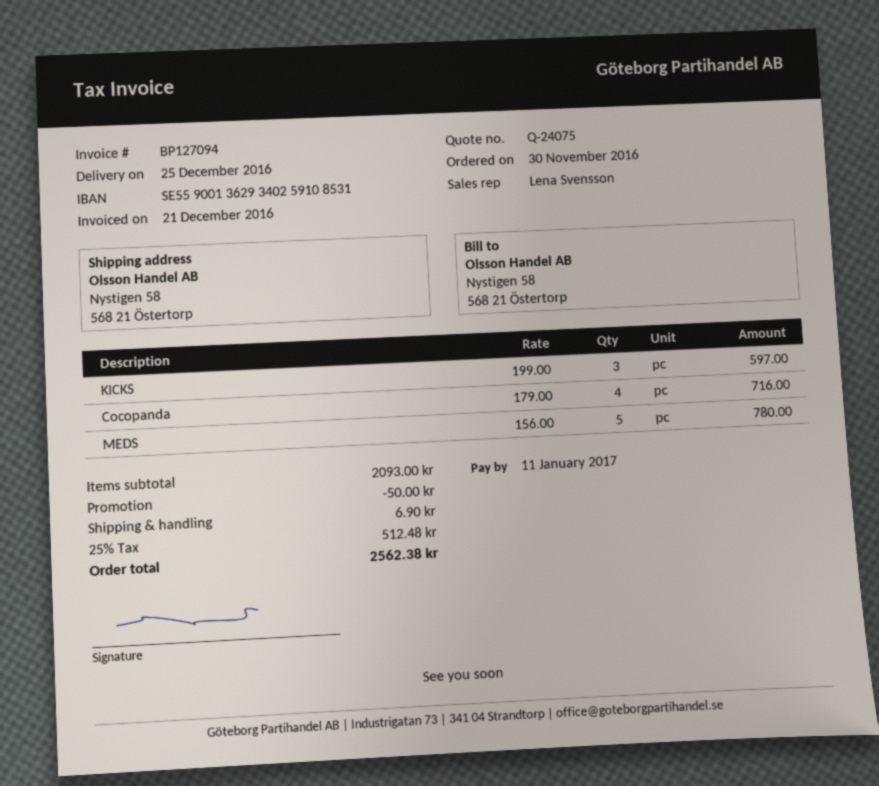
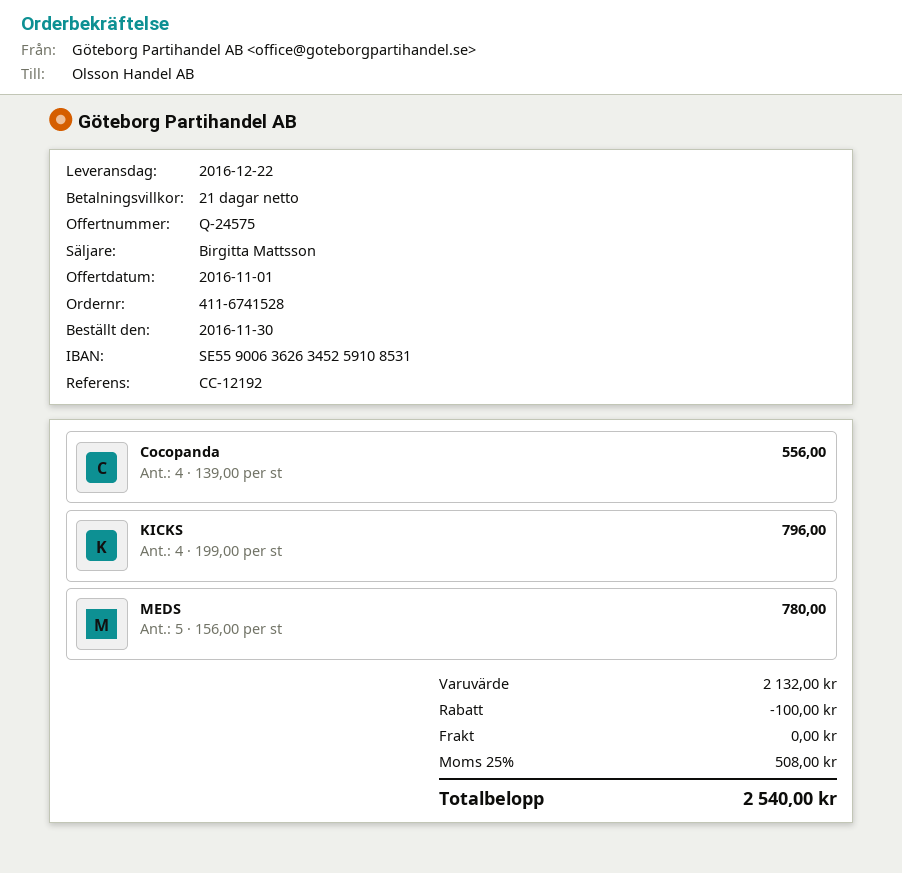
quote number: Q-24075 -> Q-24575
delivery date: 2016-12-25 -> 2016-12-22
sales rep: Lena Svensson -> Birgitta Mattsson
bank account: SE5590013629340259108531 -> SE5590063626345259108531
KICKS: 3 x 199.00 = 597.00 -> 4 x 199.00 = 796.00
Cocopanda: 4 x 179.00 = 716.00 -> 4 x 139.00 = 556.00
subtotal: 2093.00 -> 2132.00
discount: 50.00 -> 100.00
shipping: 6.90 -> 0.00
tax: 25% = 512.48 -> 25% = 508.00
total: 2562.38 -> 2540.00

